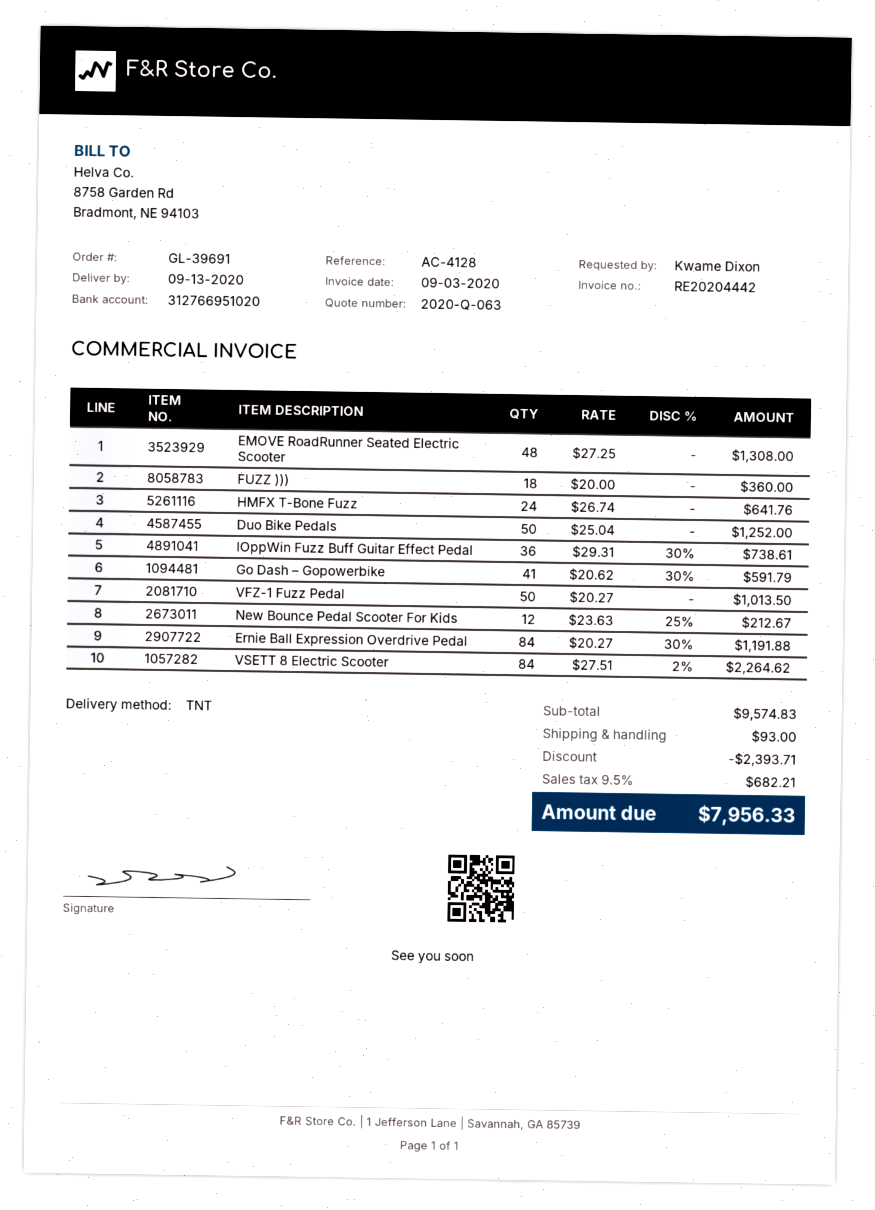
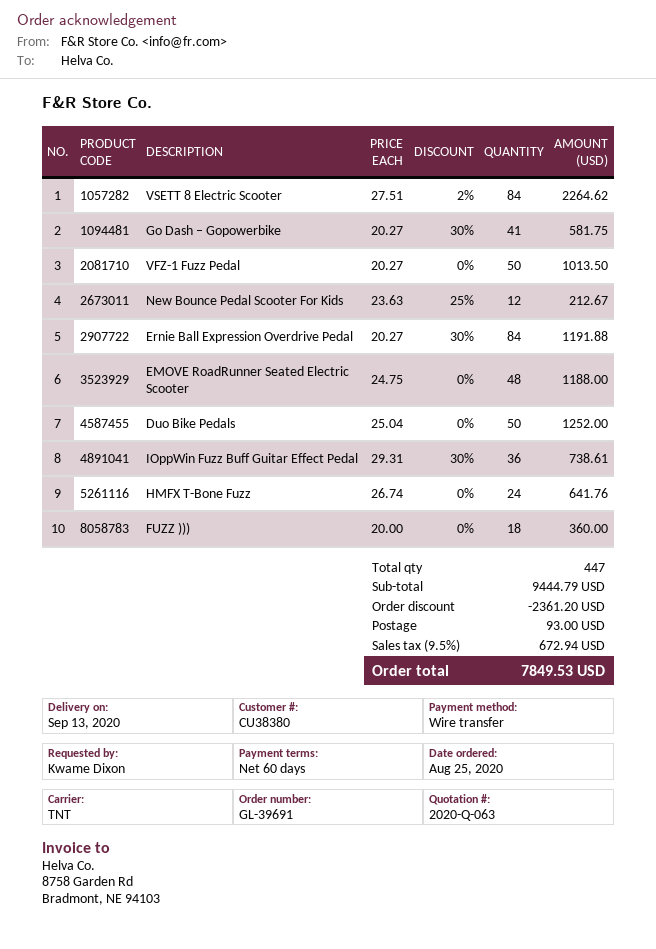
EMOVE RoadRunner Seated Electric Scooter: 48 x 27.25 = 1308.00 -> 48 x 24.75 = 1188.00
Go Dash – Gopowerbike: 41 x 20.62 - 30% = 591.79 -> 41 x 20.27 - 30% = 581.75
subtotal: 9574.83 -> 9444.79
discount: 2393.71 -> 2361.20
tax: 9.5% = 682.21 -> 9.5% = 672.94
total: 7956.33 -> 7849.53

